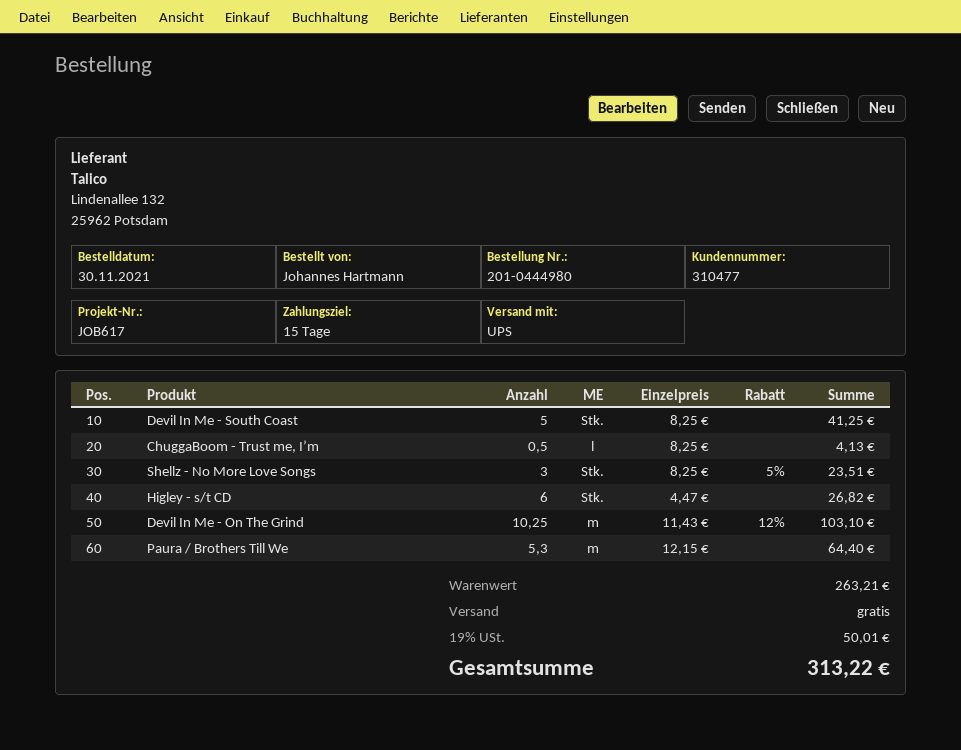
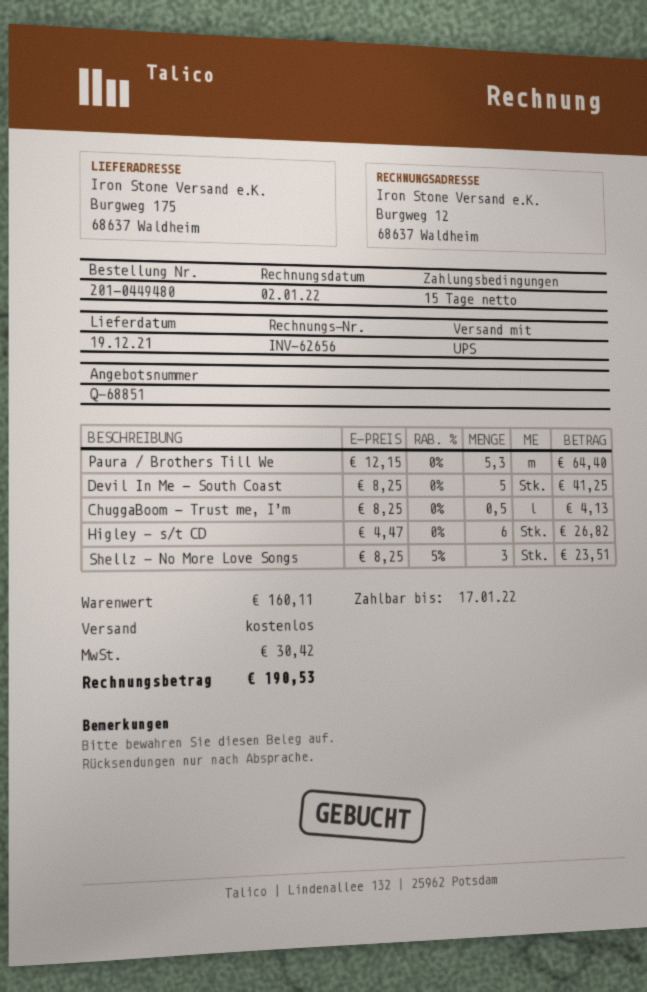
order number: 201-0444980 -> 201-0449480
Devil In Me - On The Grind: 10.25 x 11.43 - 12% = 103.10 -> none
subtotal: 263.21 -> 160.11
tax: 50.01 -> 30.42
total: 313.22 -> 190.53

